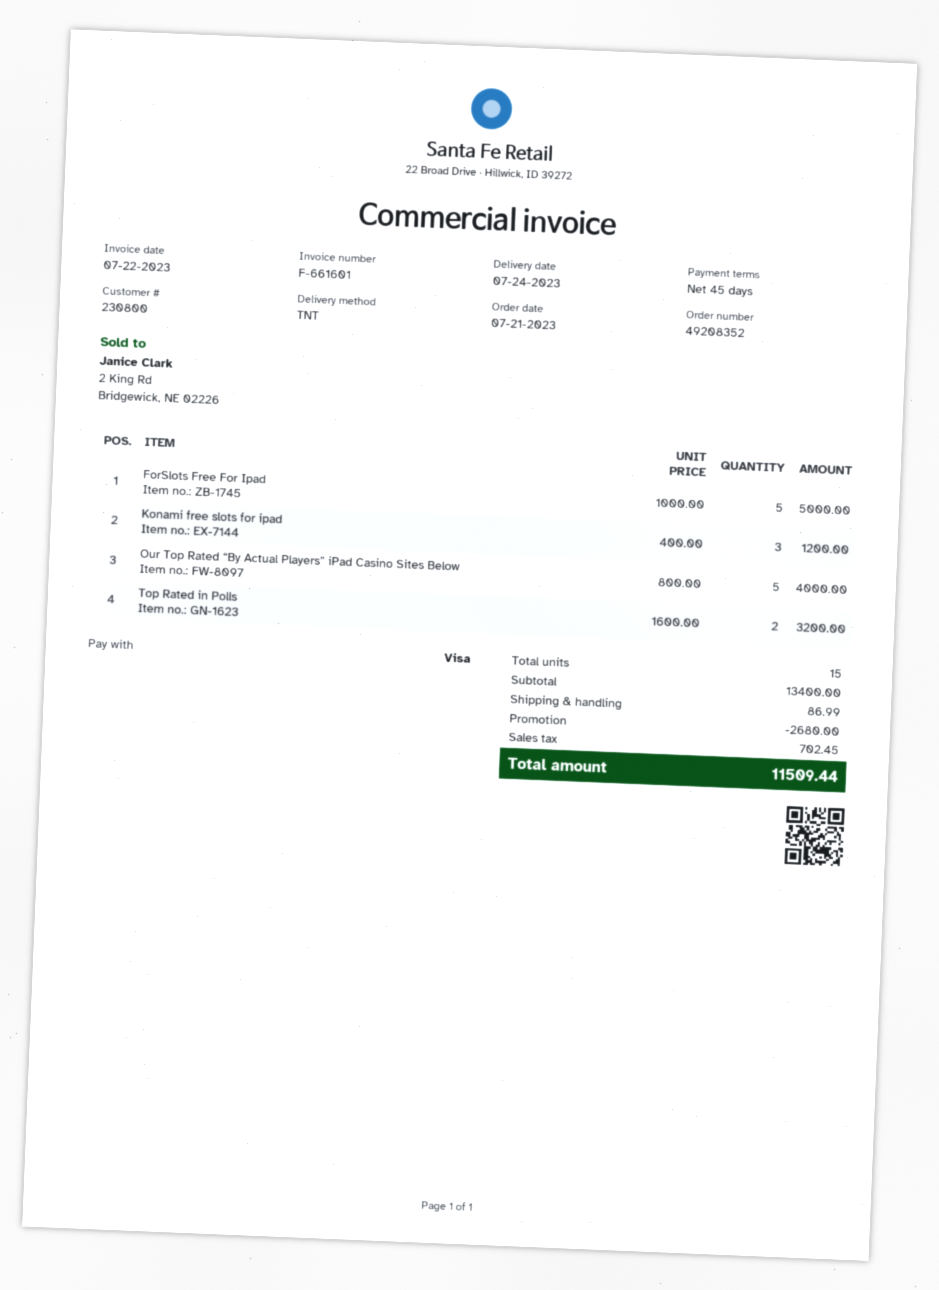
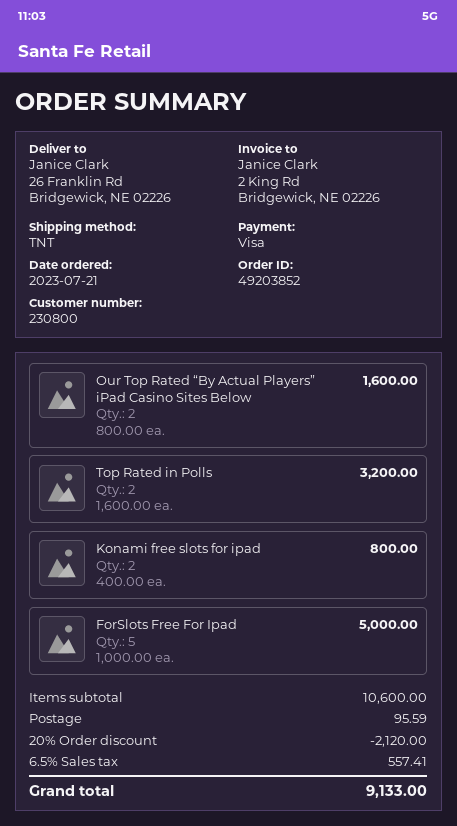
order number: 49208352 -> 49203852
Konami free slots for ipad: 3 x 400.00 = 1200.00 -> 2 x 400.00 = 800.00
Our Top Rated “By Actual Players” iPad Casino Sites Below: 5 x 800.00 = 4000.00 -> 2 x 800.00 = 1600.00
subtotal: 13400.00 -> 10600.00
discount: 2680.00 -> 2120.00
shipping: 86.99 -> 95.59
tax: 702.45 -> 557.41
total: 11509.44 -> 9133.00

